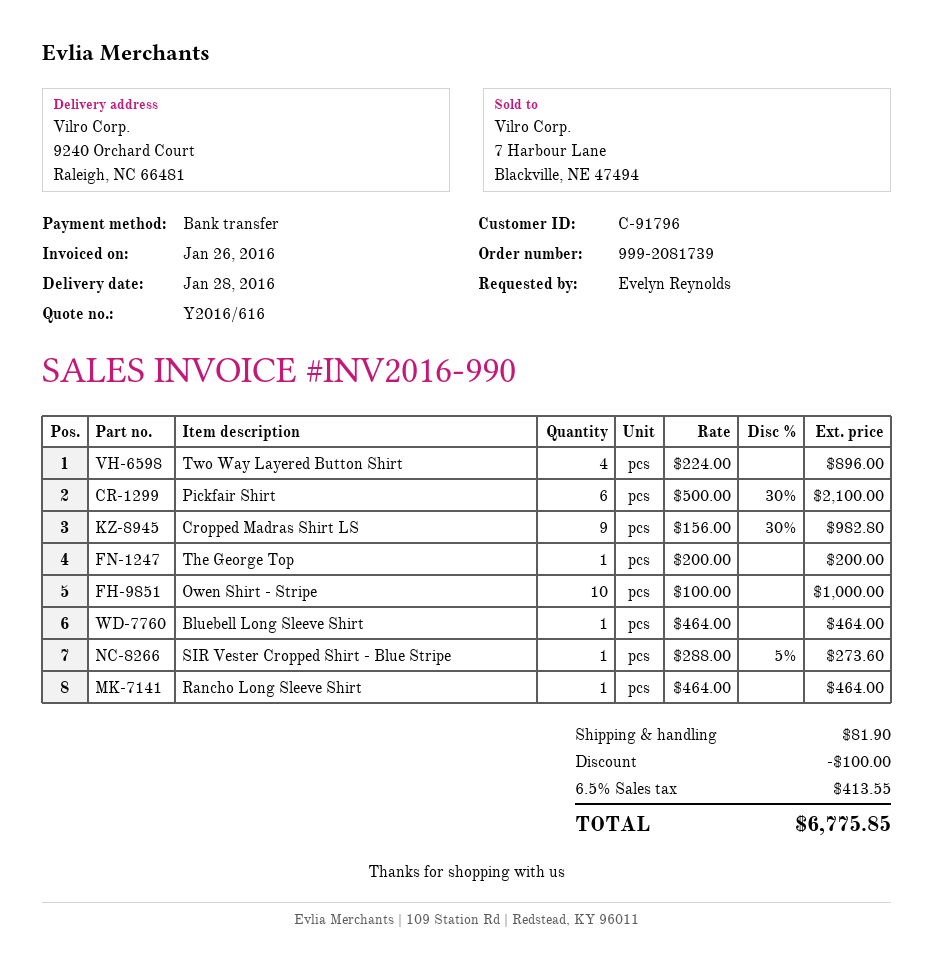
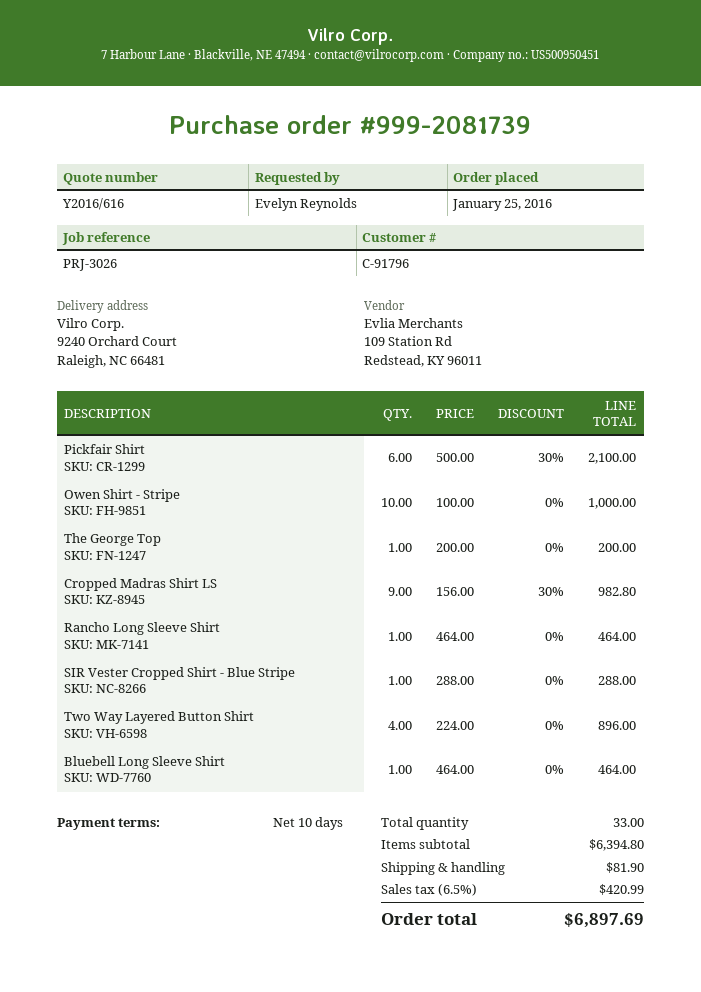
SIR Vester Cropped Shirt - Blue Stripe: 1 x 288.00 - 5% = 273.60 -> 1 x 288.00 = 288.00
discount: 100.00 -> none
tax: 6.5% = 413.55 -> 6.5% = 420.99
total: 6775.85 -> 6897.69

